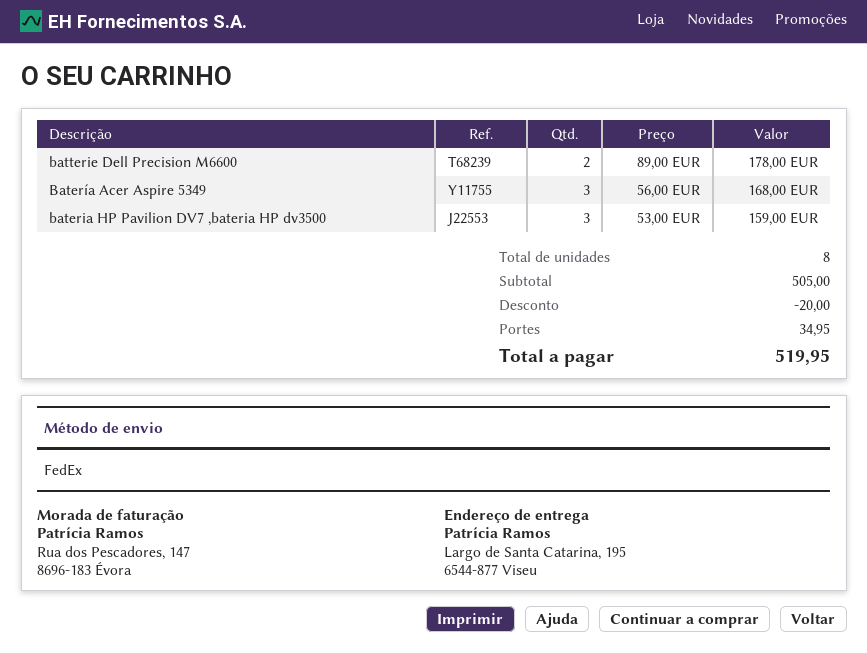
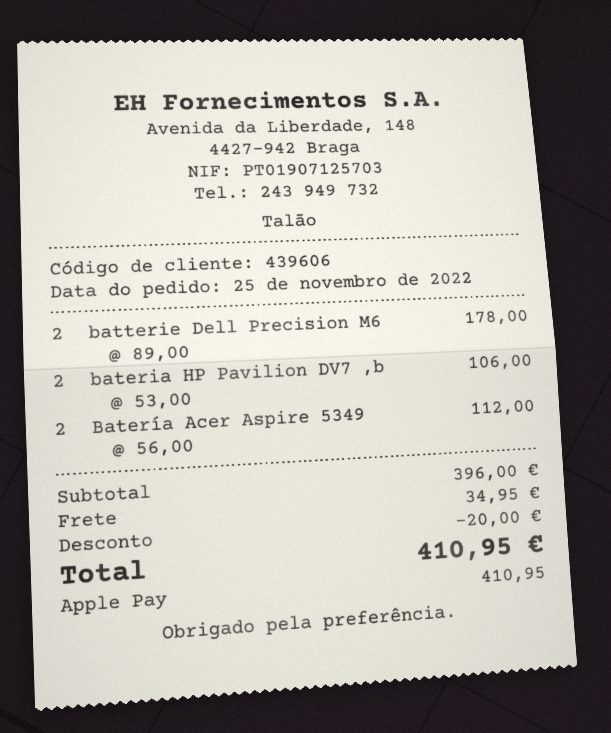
Batería Acer Aspire 5349: 3 x 56.00 = 168.00 -> 2 x 56.00 = 112.00
bateria HP Pavilion DV7 ,bateria HP dv3500: 3 x 53.00 = 159.00 -> 2 x 53.00 = 106.00
subtotal: 505.00 -> 396.00
total: 519.95 -> 410.95

